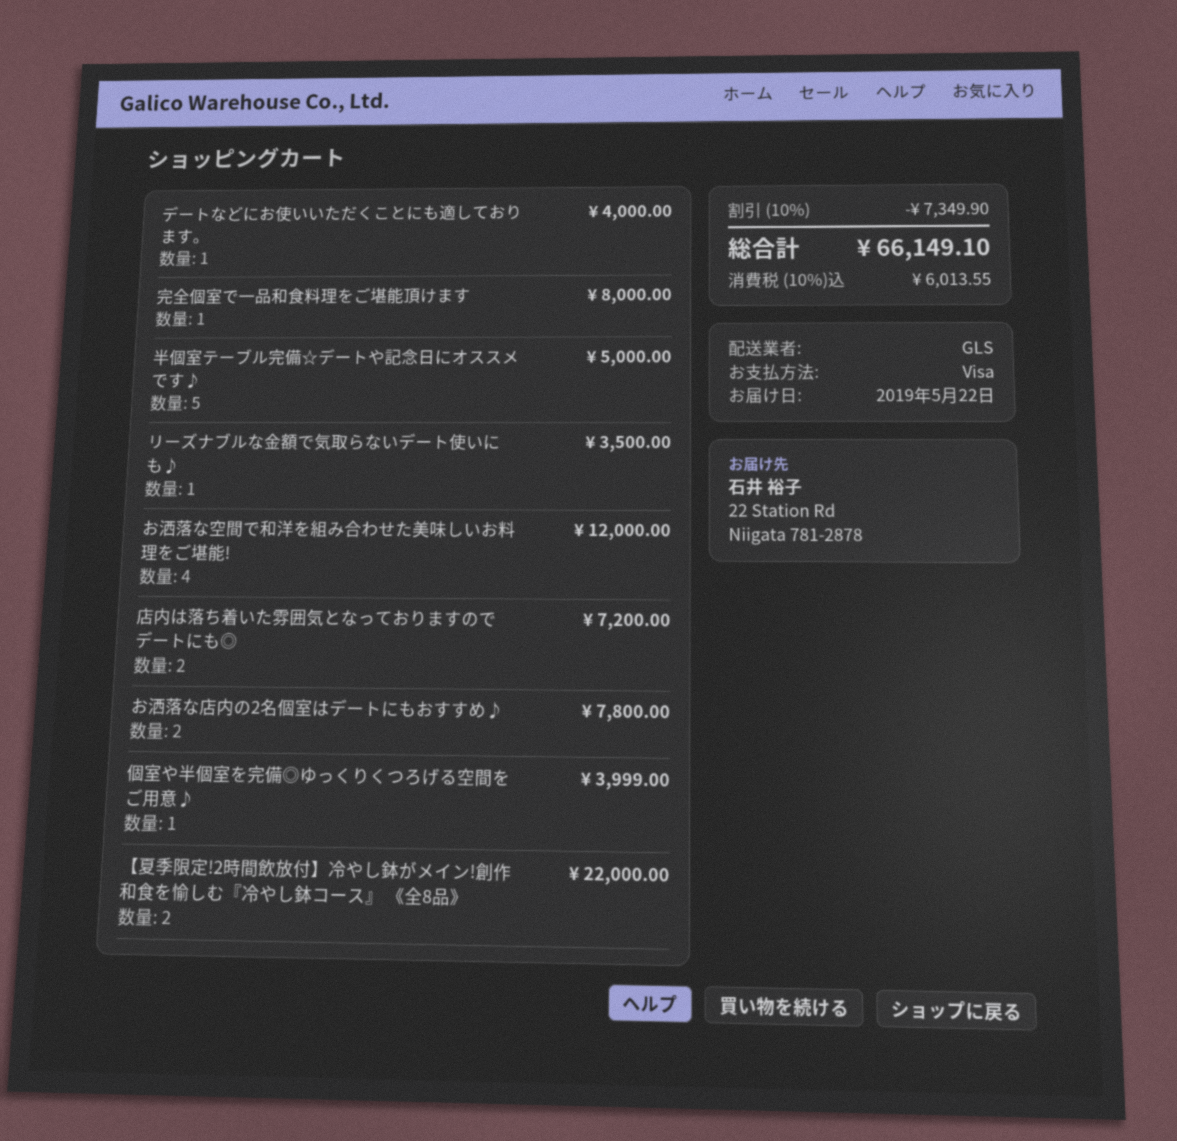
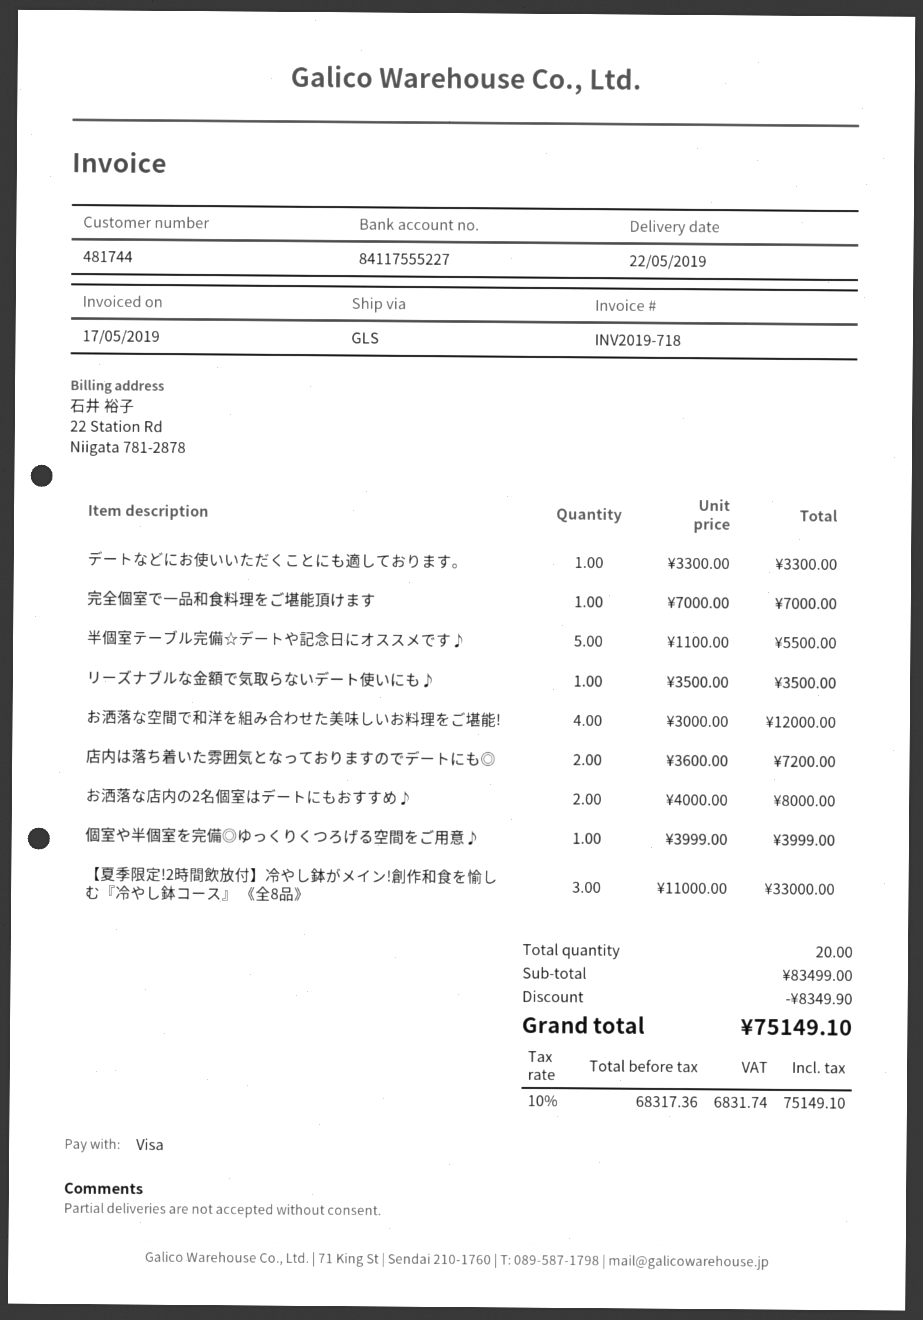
デートなどにお使いいただくことにも適しております。: 1 for 4000.00 -> 1 for 3300.00
完全個室で一品和食料理をご堪能頂けます: 1 for 8000.00 -> 1 for 7000.00
半個室テーブル完備☆デートや記念日にオススメです♪: 5 for 5000.00 -> 5 for 5500.00
お洒落な店内の2名個室はデートにもおすすめ♪: 2 for 7800.00 -> 2 for 8000.00
【夏季限定!2時間飲放付】冷やし鉢がメイン!創作和食を愉しむ『冷やし鉢コース』 《全8品》: 2 for 22000.00 -> 3 for 33000.00
discount: 7349.90 -> 8349.90
tax: 10% = 6013.55 -> 10% = 6831.74
total: 66149.10 -> 75149.10

